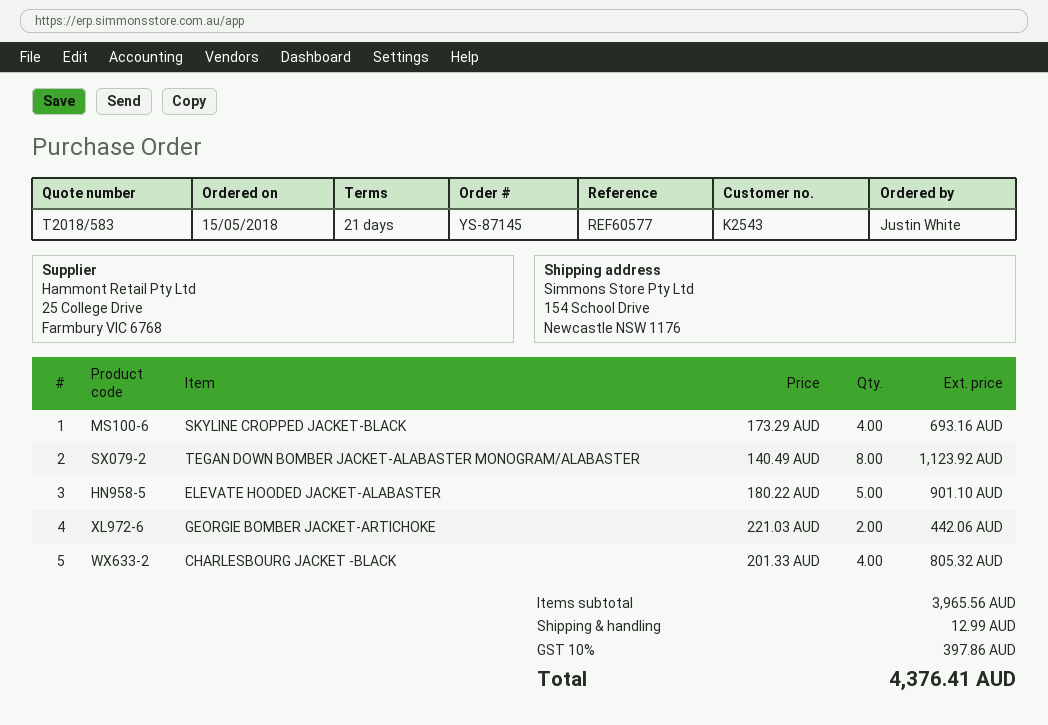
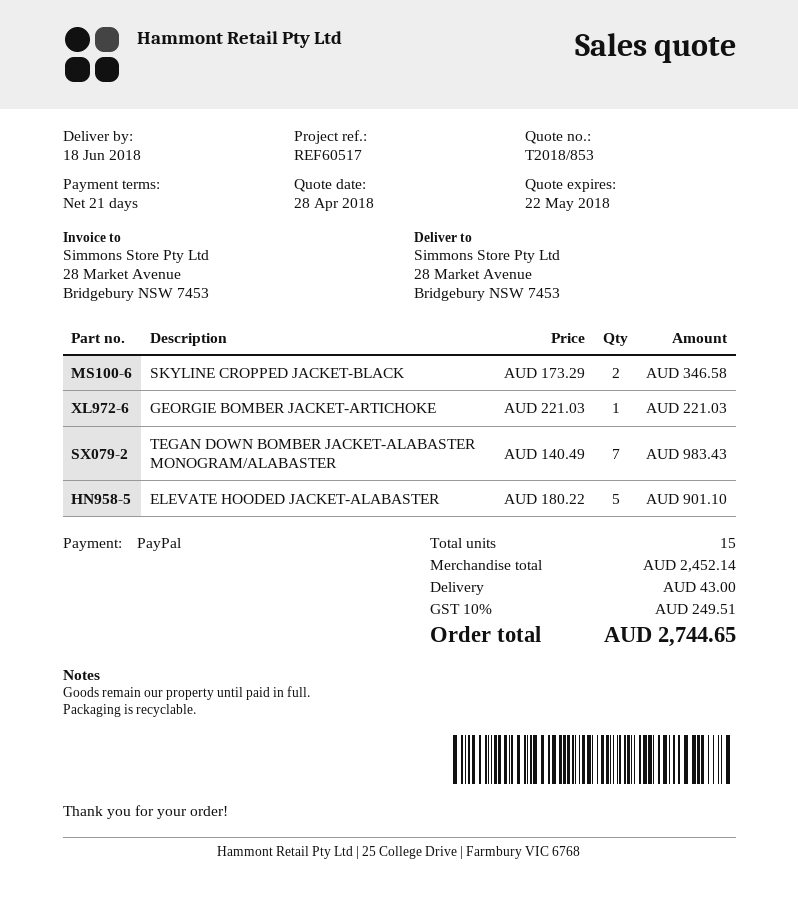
quote number: T2018/583 -> T2018/853
reference: REF60577 -> REF60517
ship to: 154 School Drive, Newcastle NSW 1176 -> 28 Market Avenue, Bridgebury NSW 7453
SKYLINE CROPPED JACKET-BLACK: 4 x 173.29 = 693.16 -> 2 x 173.29 = 346.58
TEGAN DOWN BOMBER JACKET-ALABASTER MONOGRAM/ALABASTER: 8 x 140.49 = 1123.92 -> 7 x 140.49 = 983.43
GEORGIE BOMBER JACKET-ARTICHOKE: 2 x 221.03 = 442.06 -> 1 x 221.03 = 221.03
CHARLESBOURG JACKET -BLACK: 4 x 201.33 = 805.32 -> none
subtotal: 3965.56 -> 2452.14
shipping: 12.99 -> 43.00
tax: 10% = 397.86 -> 10% = 249.51
total: 4376.41 -> 2744.65

